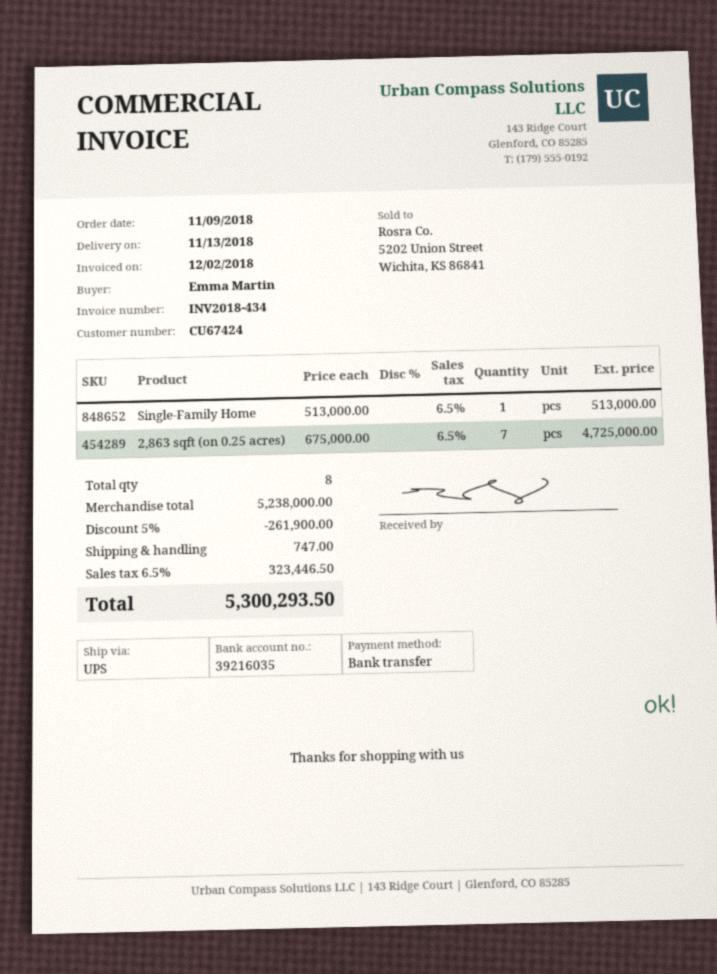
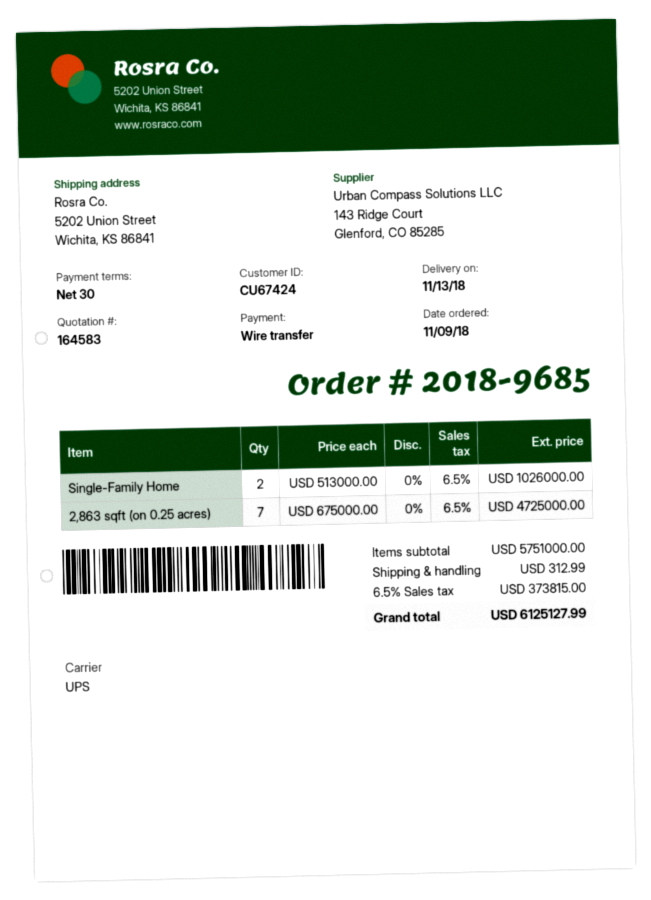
Single-Family Home: 1 x 513000.00 = 513000.00 -> 2 x 513000.00 = 1026000.00
subtotal: 5238000.00 -> 5751000.00
discount: 5% = 261900.00 -> none
shipping: 747.00 -> 312.99
tax: 6.5% = 323446.50 -> 6.5% = 373815.00
total: 5300293.50 -> 6125127.99

